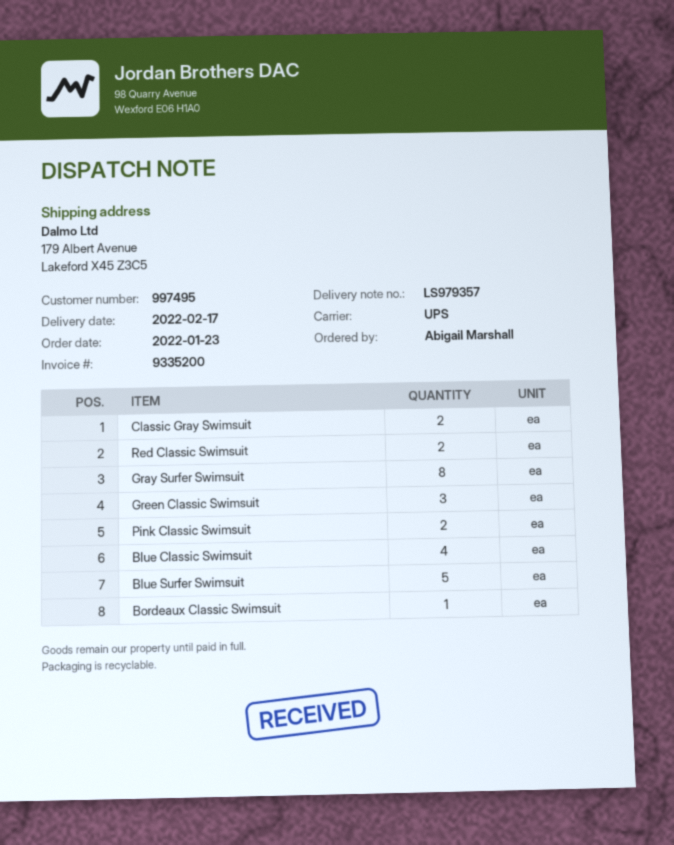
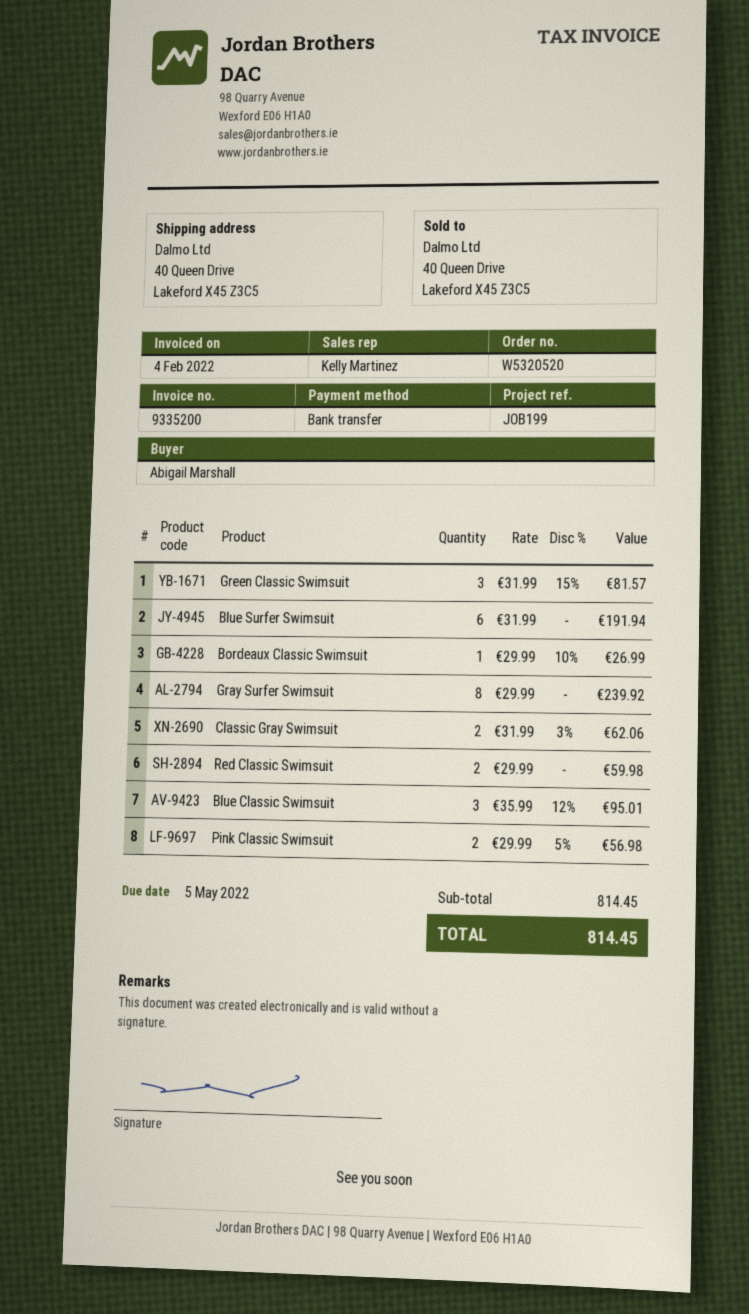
ship to: 179 Albert Avenue, Lakeford X45 Z3C5 -> 40 Queen Drive, Lakeford X45 Z3C5
Blue Classic Swimsuit: 4 -> 3
Blue Surfer Swimsuit: 5 -> 6

